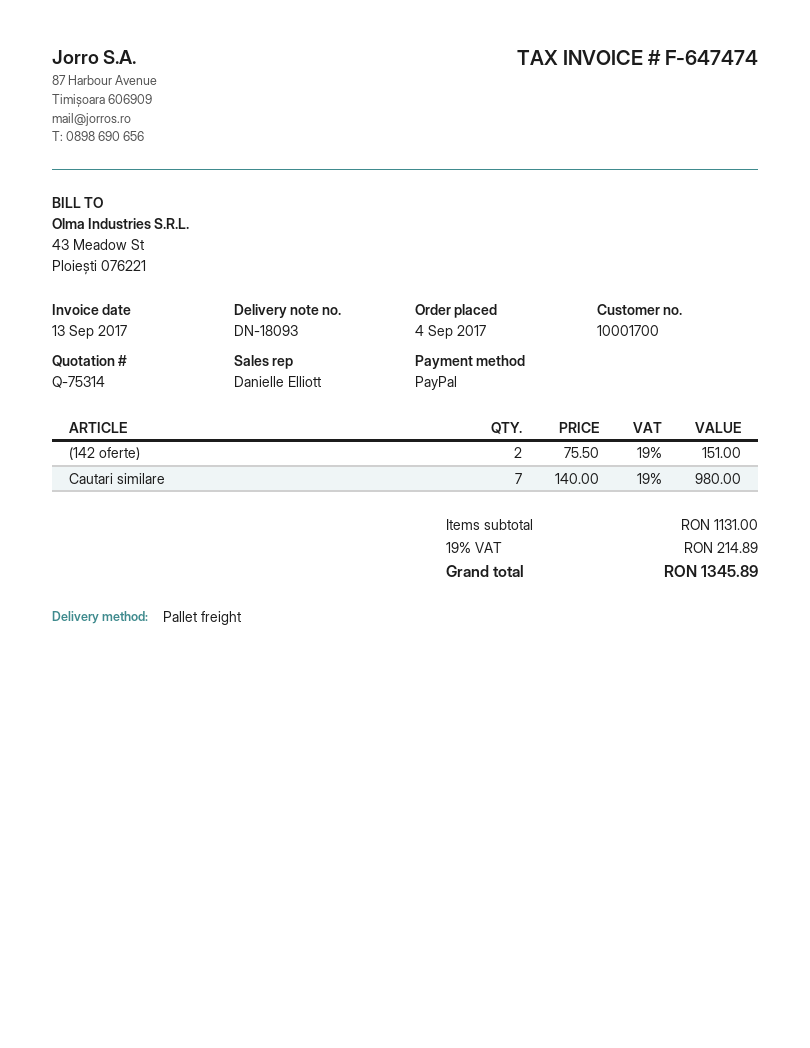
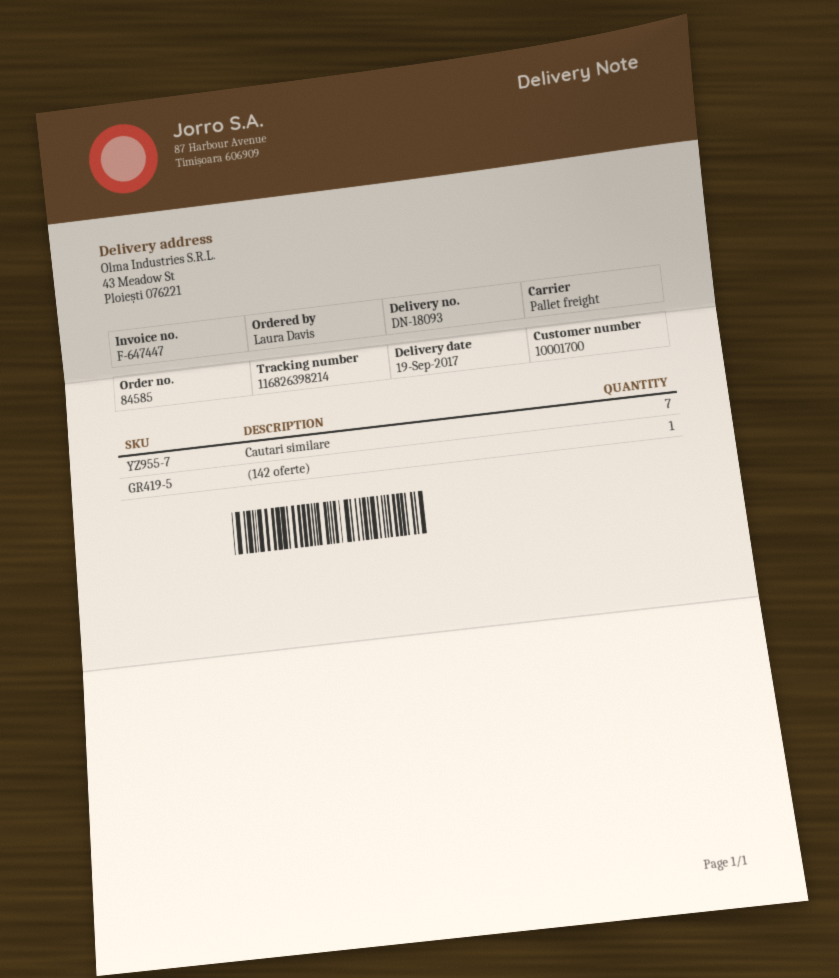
invoice number: F-647474 -> F-647447
(142 oferte): 2 -> 1

